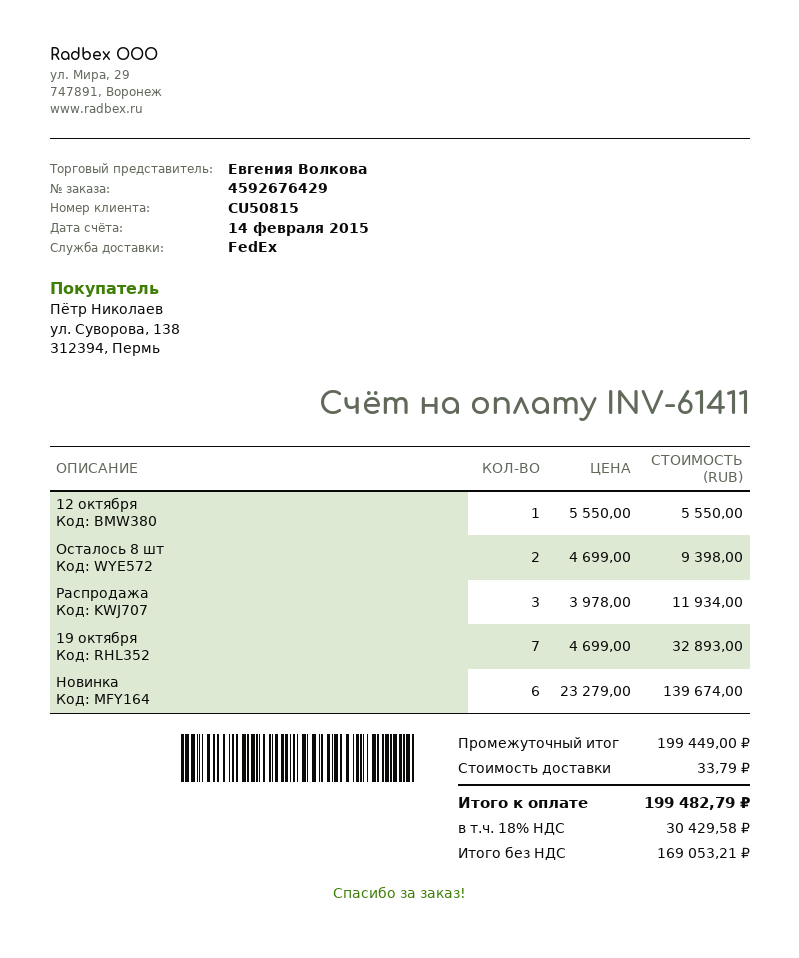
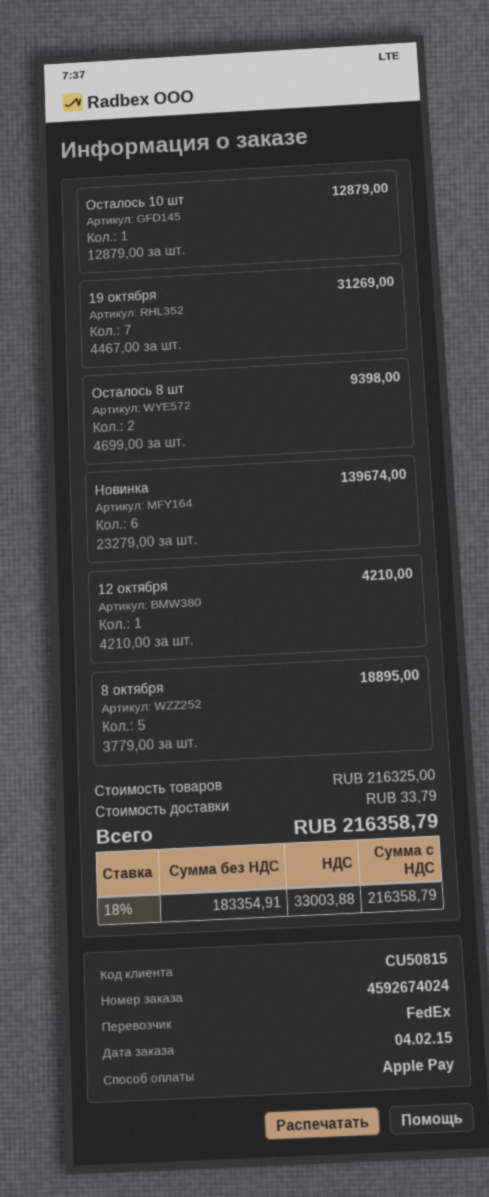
order number: 4592676429 -> 4592674024
12 октября: 1 x 5550.00 = 5550.00 -> 1 x 4210.00 = 4210.00
Распродажа: 3 x 3978.00 = 11934.00 -> none
19 октября: 7 x 4699.00 = 32893.00 -> 7 x 4467.00 = 31269.00
Осталось 10 шт: none -> 1 x 12879.00 = 12879.00
8 октября: none -> 5 x 3779.00 = 18895.00
subtotal: 199449.00 -> 216325.00
net: 169053.21 -> 183354.91
tax: 18% = 30429.58 -> 18% = 33003.88
total: 199482.79 -> 216358.79

